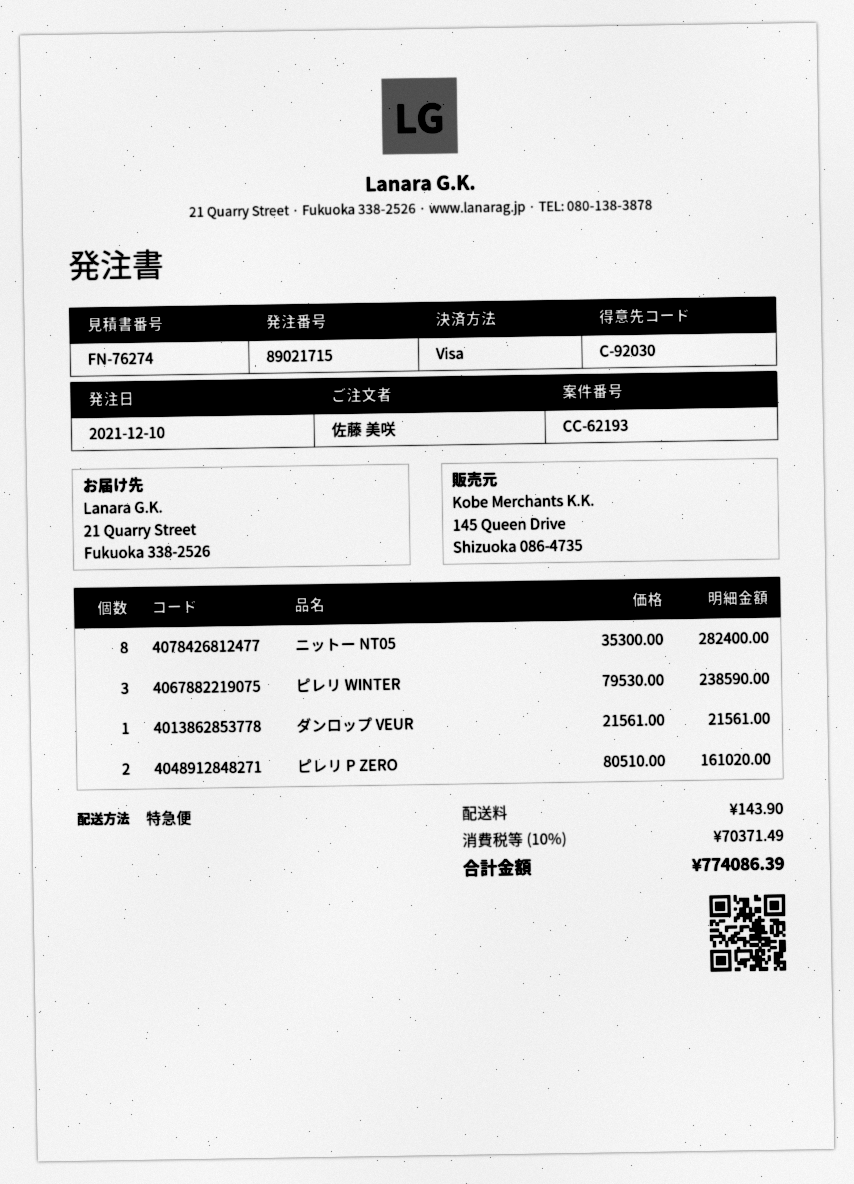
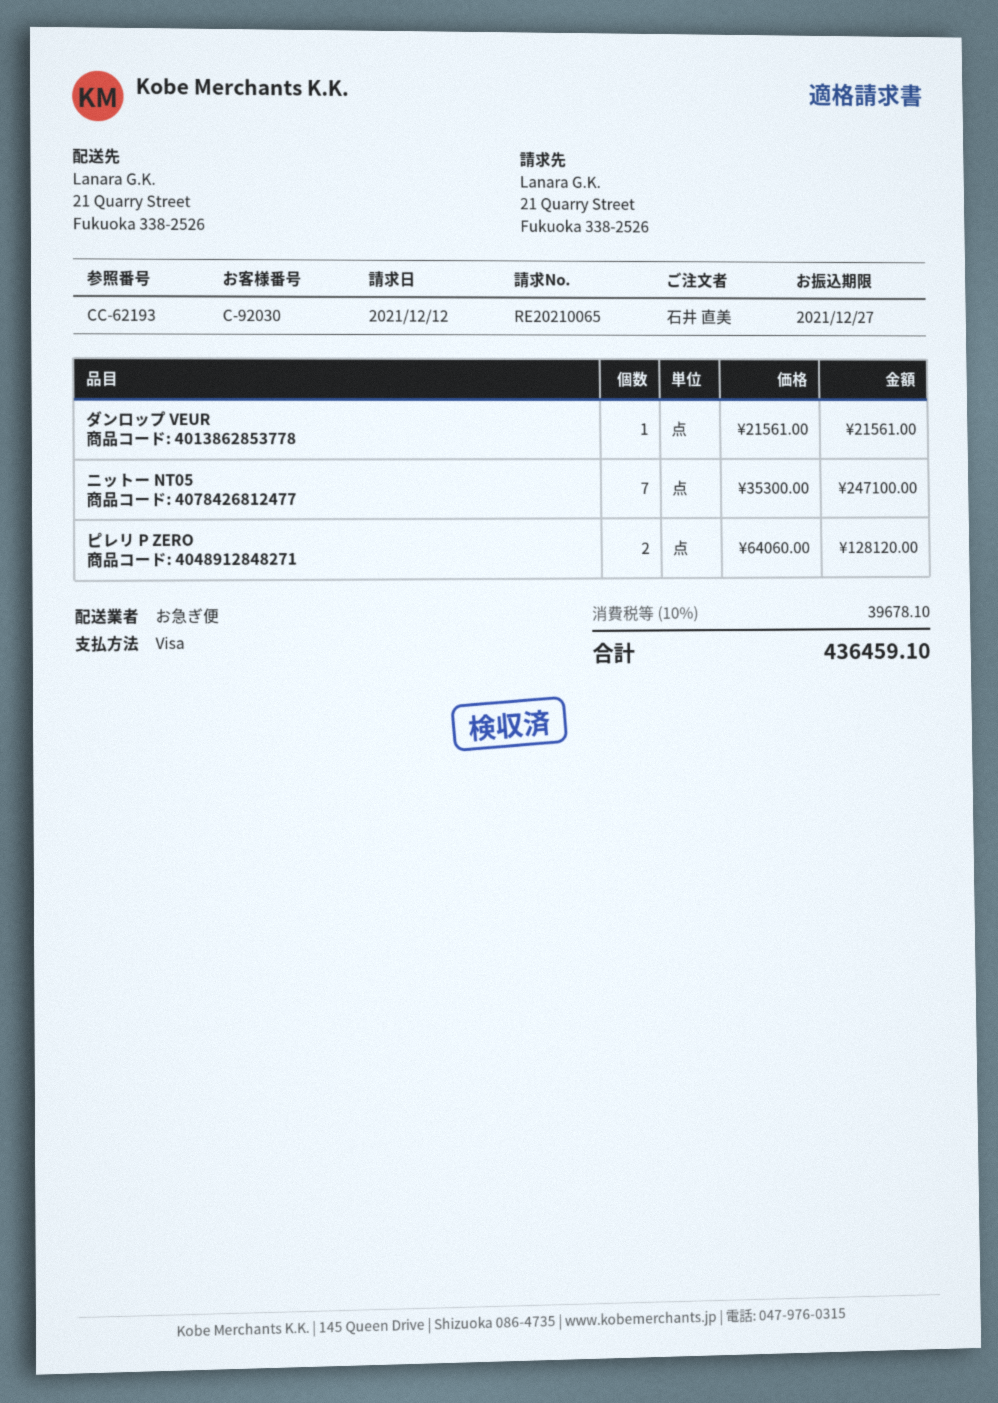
ordered by: 佐藤 美咲 -> 石井 直美
ニットー NT05: 8 x 35300.00 = 282400.00 -> 7 x 35300.00 = 247100.00
ピレリ WINTER: 3 x 79530.00 = 238590.00 -> none
ピレリ P ZERO: 2 x 80510.00 = 161020.00 -> 2 x 64060.00 = 128120.00
shipping: 143.90 -> none
tax: 10% = 70371.49 -> 10% = 39678.10
total: 774086.39 -> 436459.10

